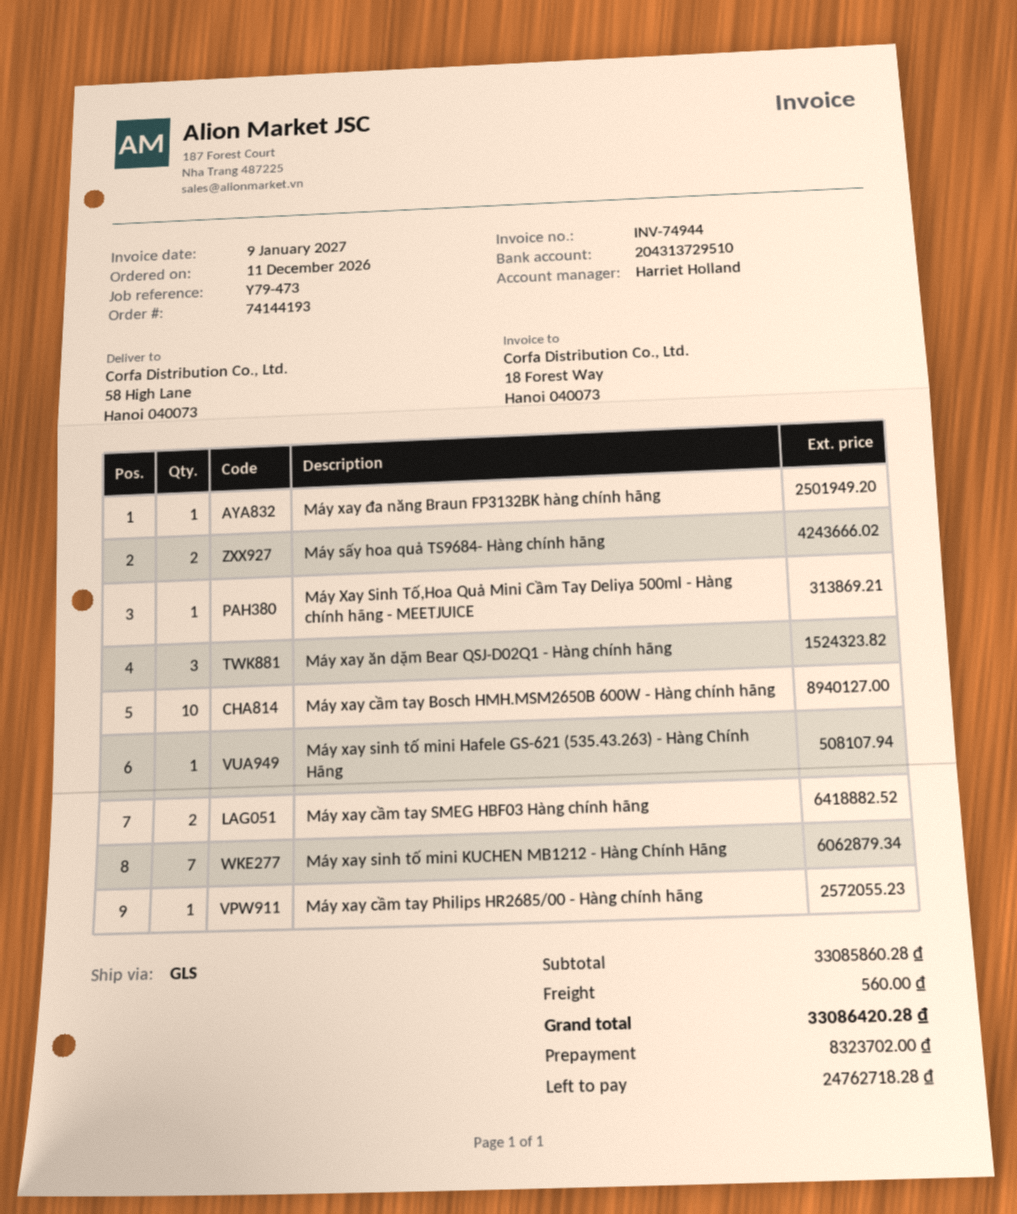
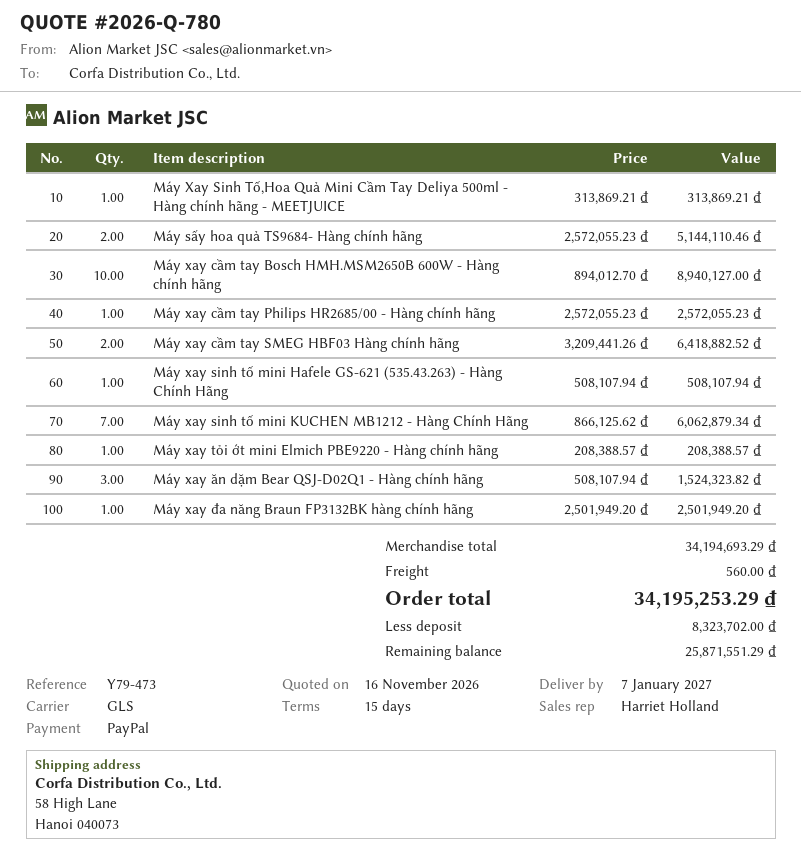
Máy sấy hoa quả TS9684- Hàng chính hãng: 2 for 4243666.02 -> 2 for 5144110.46
Máy xay tỏi ớt mini Elmich PBE9220 - Hàng chính hãng: none -> 1 for 208388.57
subtotal: 33085860.28 -> 34194693.29
total: 33086420.28 -> 34195253.29
balance: 24762718.28 -> 25871551.29

